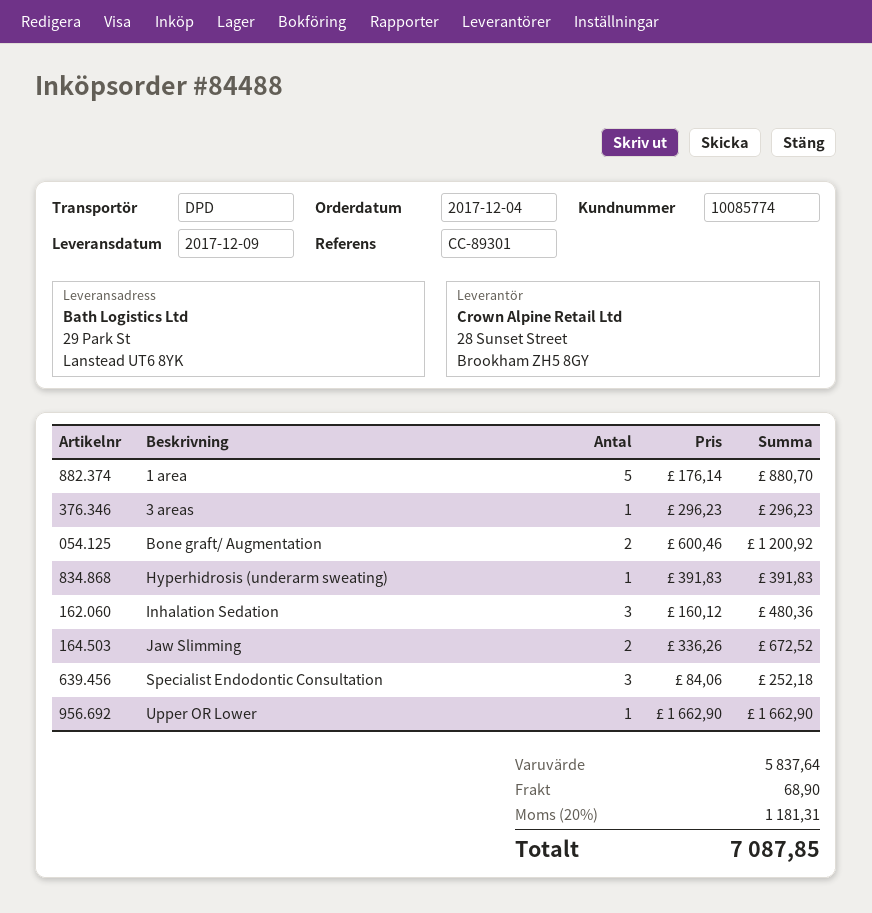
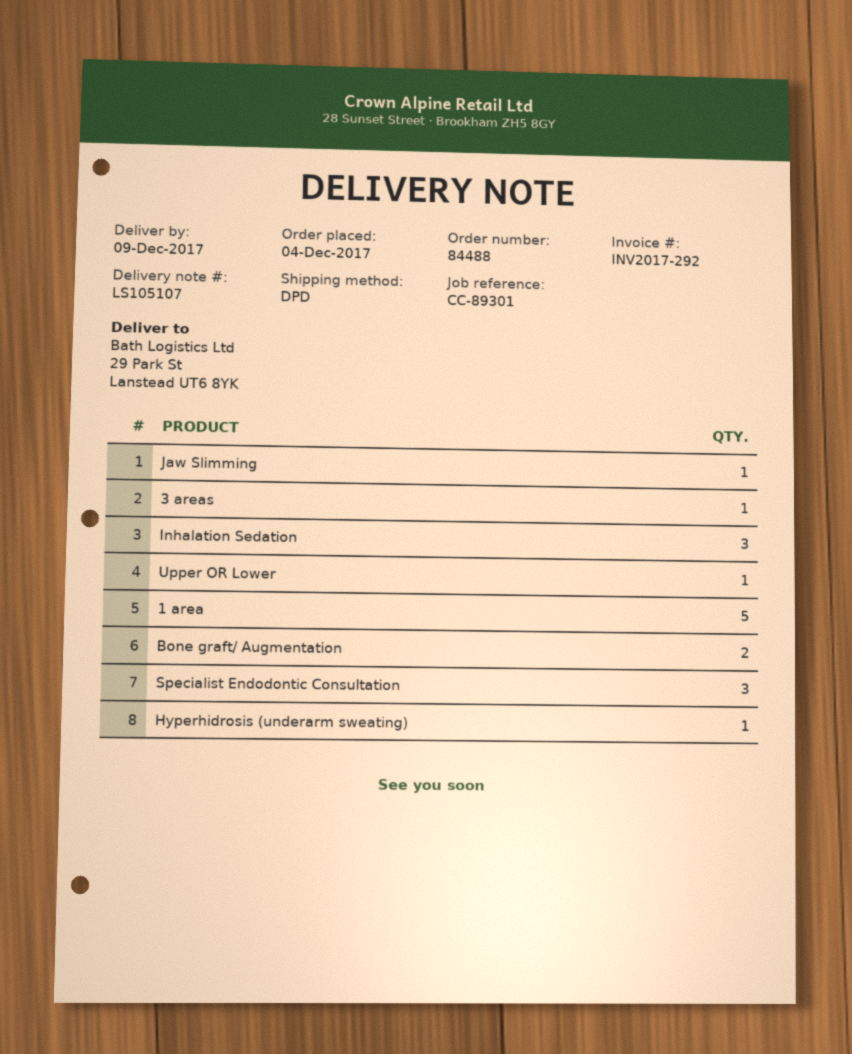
Jaw Slimming: 2 -> 1

